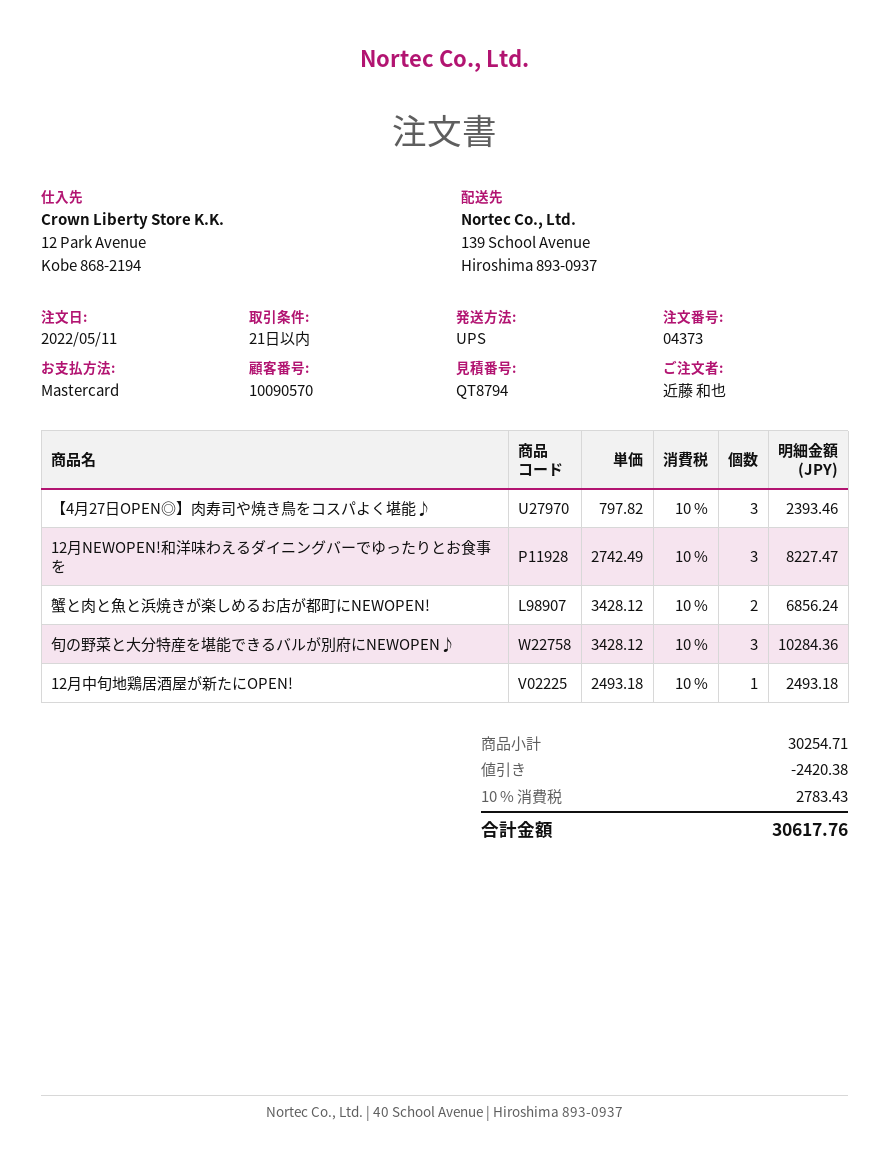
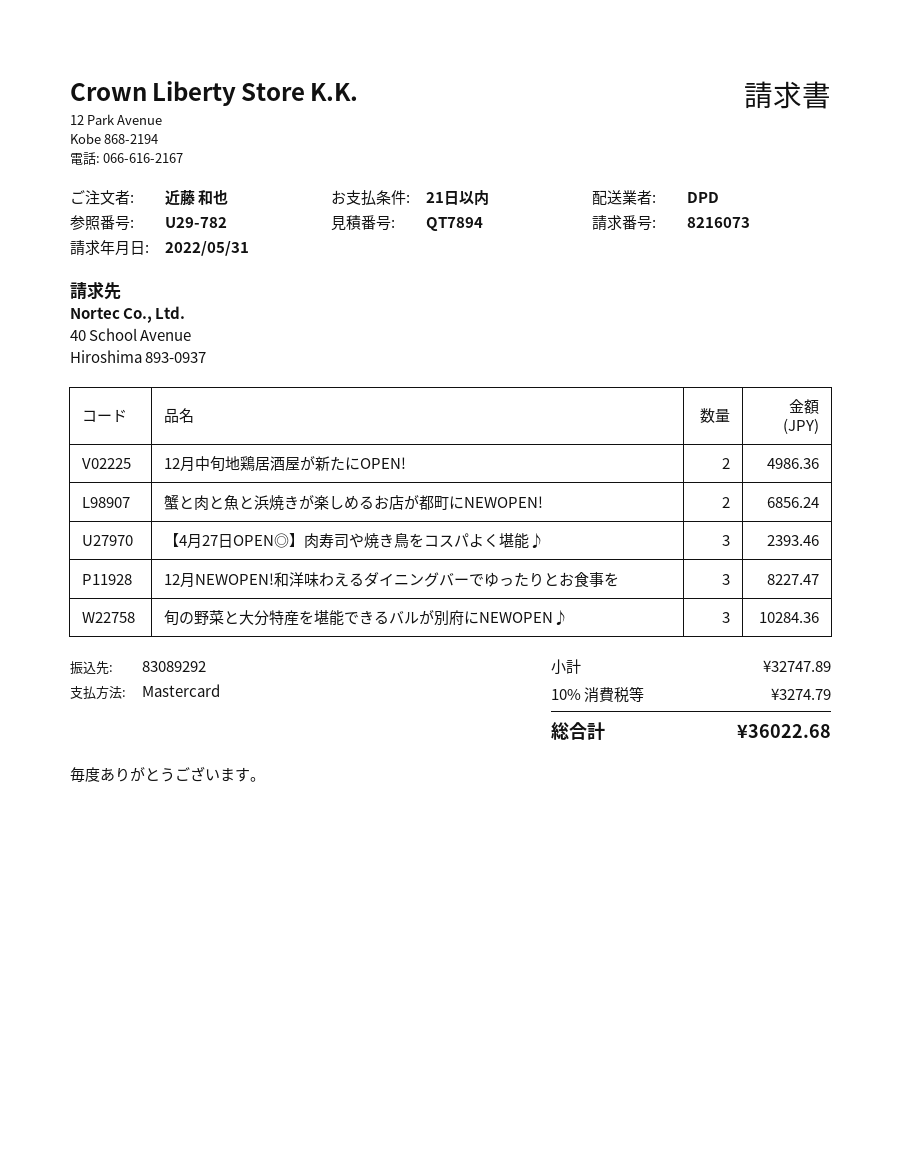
quote number: QT8794 -> QT7894
shipping method: UPS -> DPD
12月中旬地鶏居酒屋が新たにOPEN!: 1 for 2493.18 -> 2 for 4986.36
subtotal: 30254.71 -> 32747.89
discount: 2420.38 -> none
tax: 10% = 2783.43 -> 10% = 3274.79
total: 30617.76 -> 36022.68

